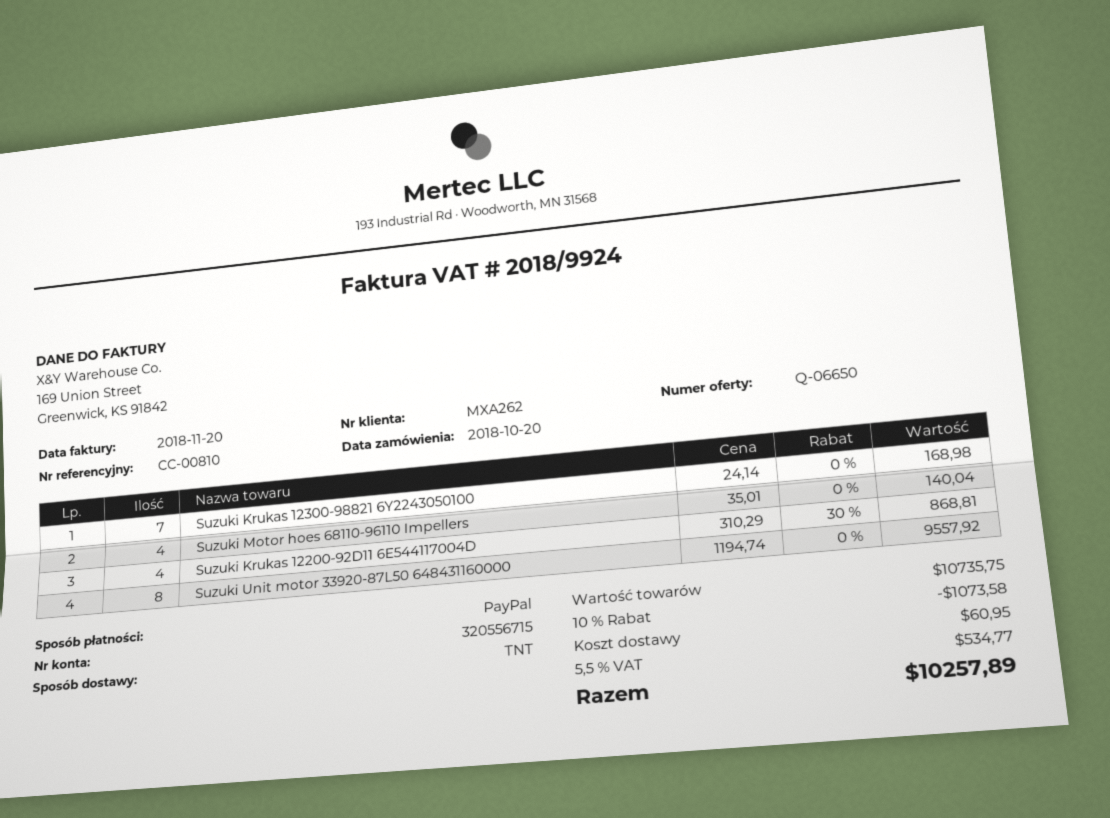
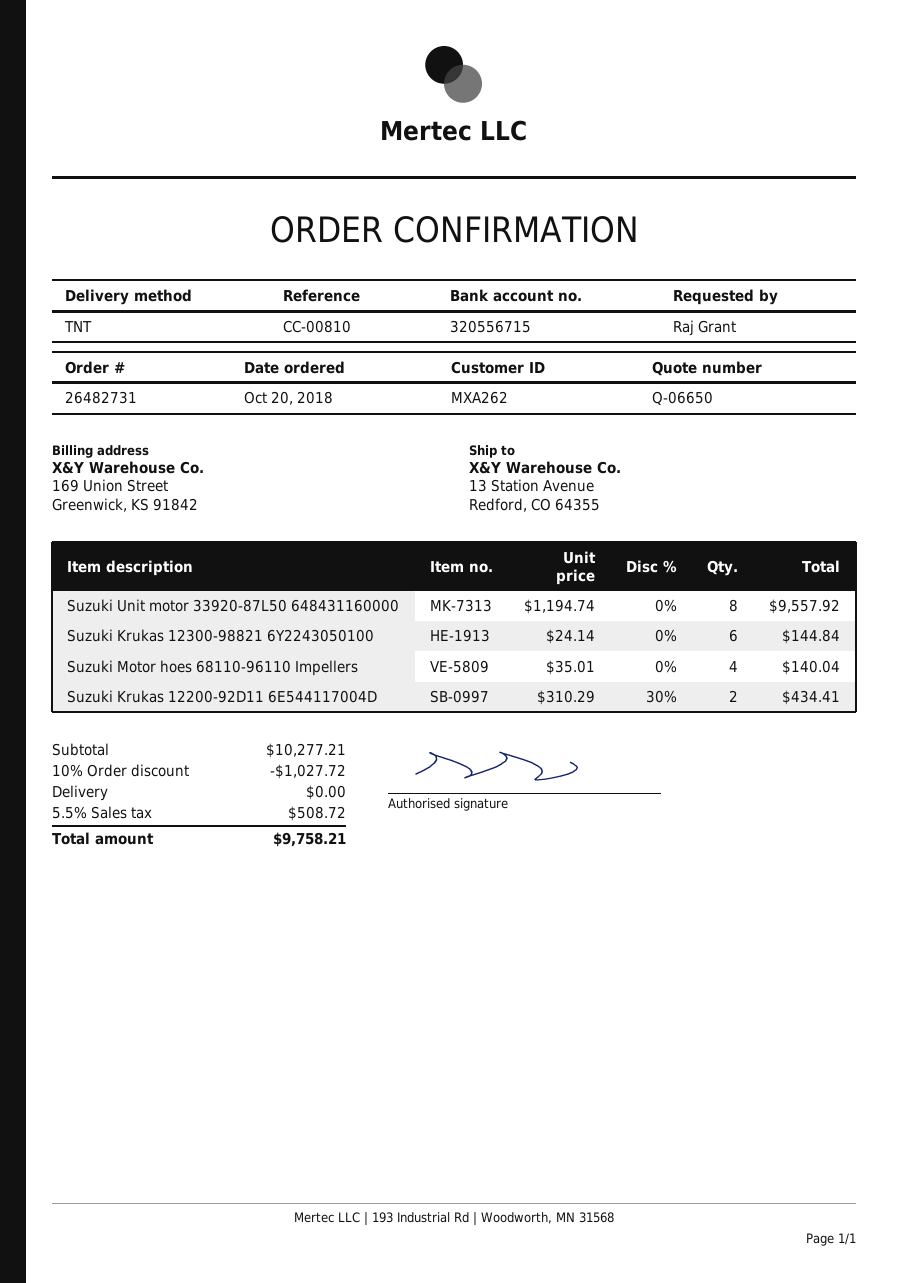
Suzuki Krukas 12300-98821 6Y2243050100: 7 x 24.14 = 168.98 -> 6 x 24.14 = 144.84
Suzuki Krukas 12200-92D11 6E544117004D: 4 x 310.29 - 30% = 868.81 -> 2 x 310.29 - 30% = 434.41
subtotal: 10735.75 -> 10277.21
discount: 10% = 1073.58 -> 10% = 1027.72
shipping: 60.95 -> 0.00
tax: 5.5% = 534.77 -> 5.5% = 508.72
total: 10257.89 -> 9758.21

